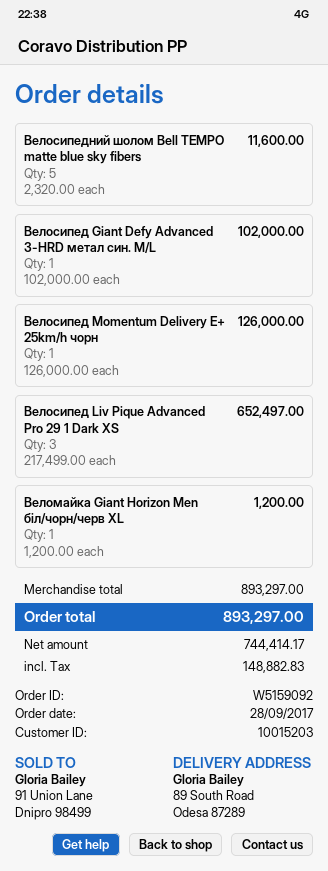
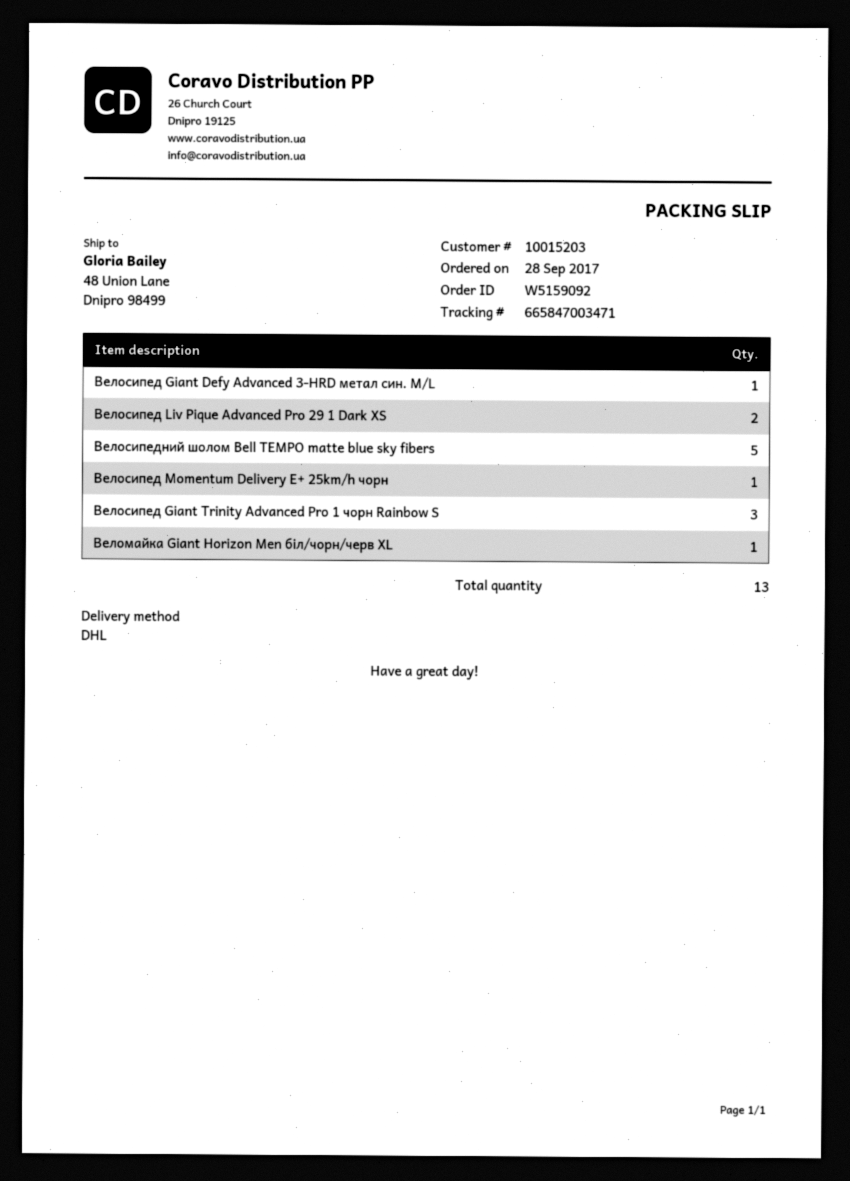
ship to: 89 South Road, Odesa 87289 -> 48 Union Lane, Dnipro 98499
Велосипед Liv Pique Advanced Pro 29 1 Dark XS: 3 -> 2
Велосипед Giant Trinity Advanced Pro 1 чорн Rainbow S: none -> 3

